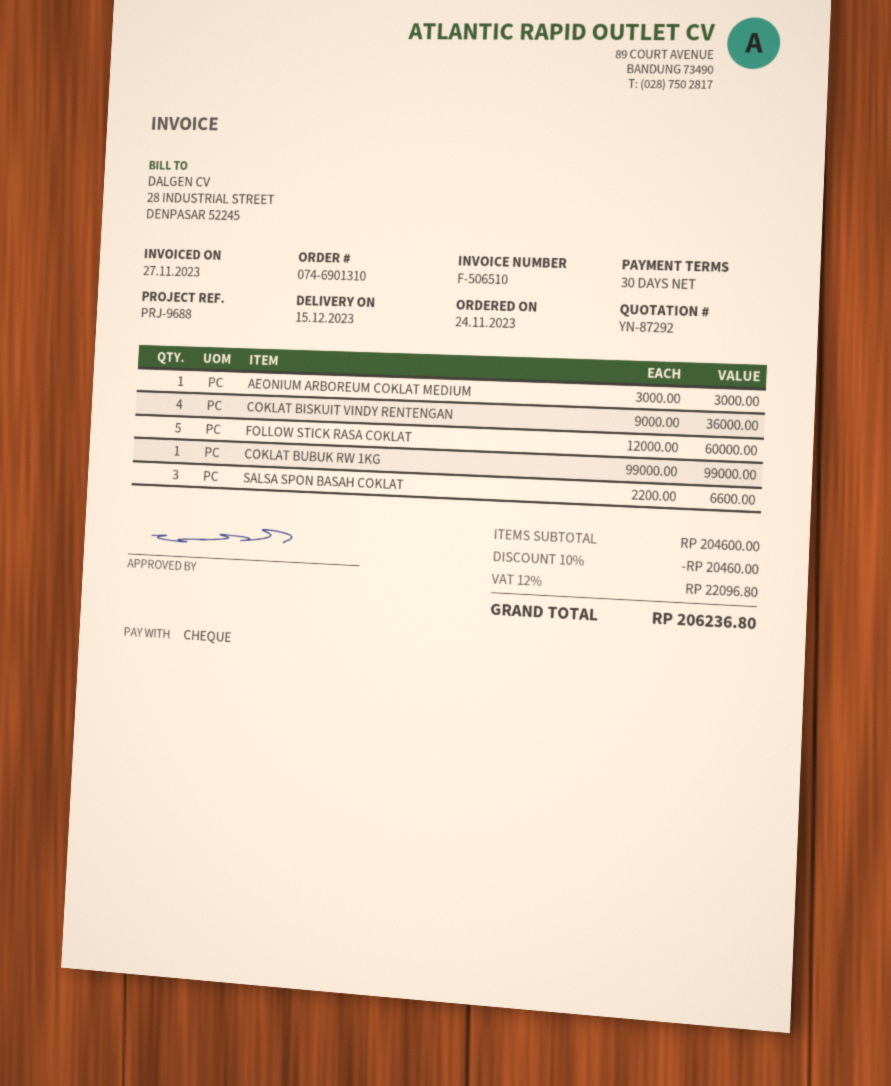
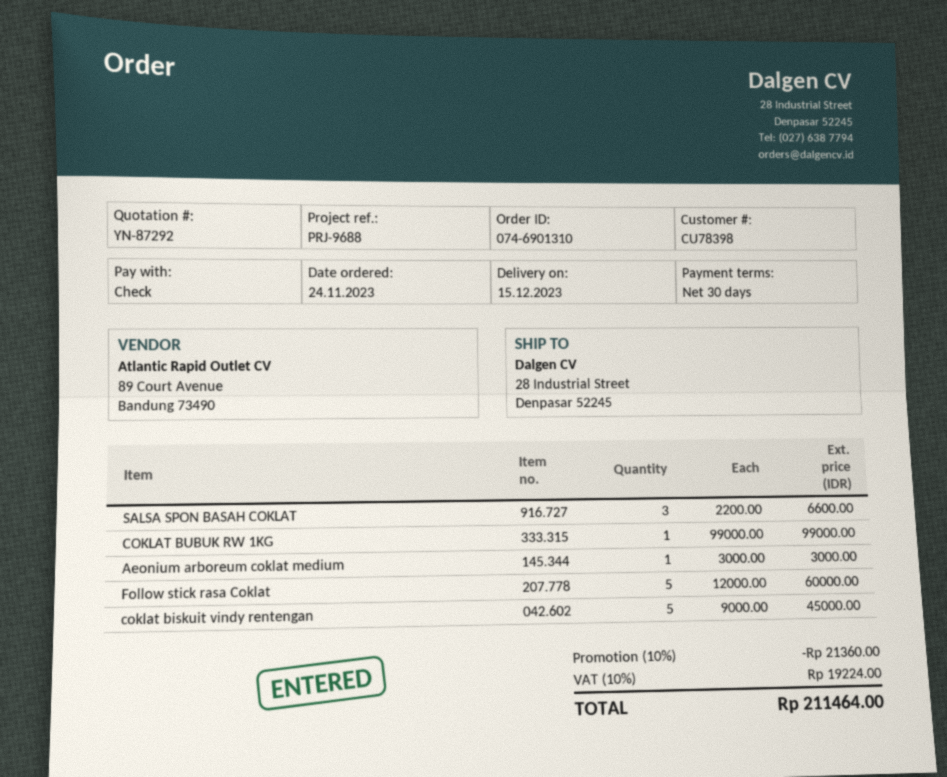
COKLAT BISKUIT VINDY RENTENGAN: 4 x 9000.00 = 36000.00 -> 5 x 9000.00 = 45000.00
discount: 10% = 20460.00 -> 10% = 21360.00
tax: 12% = 22096.80 -> 10% = 19224.00
total: 206236.80 -> 211464.00

